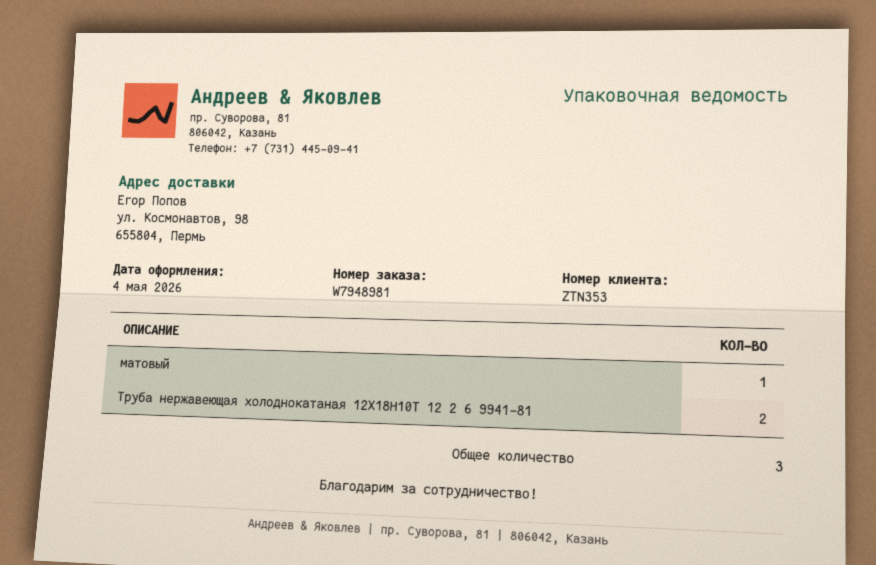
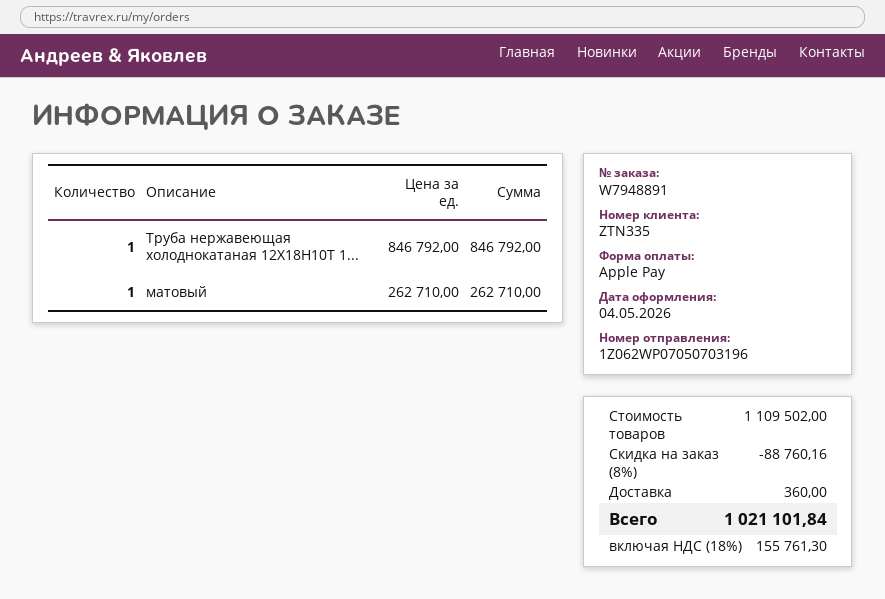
order number: W7948981 -> W7948891
customer number: ZTN353 -> ZTN335
Труба нержавеющая холоднокатаная 12Х18Н10Т 12 2 6 9941-81: 2 -> 1

